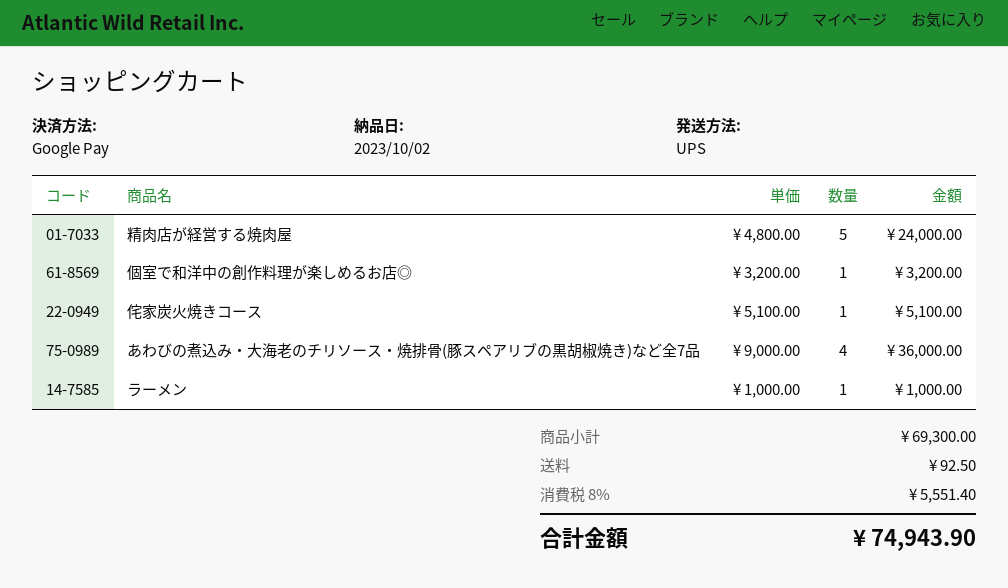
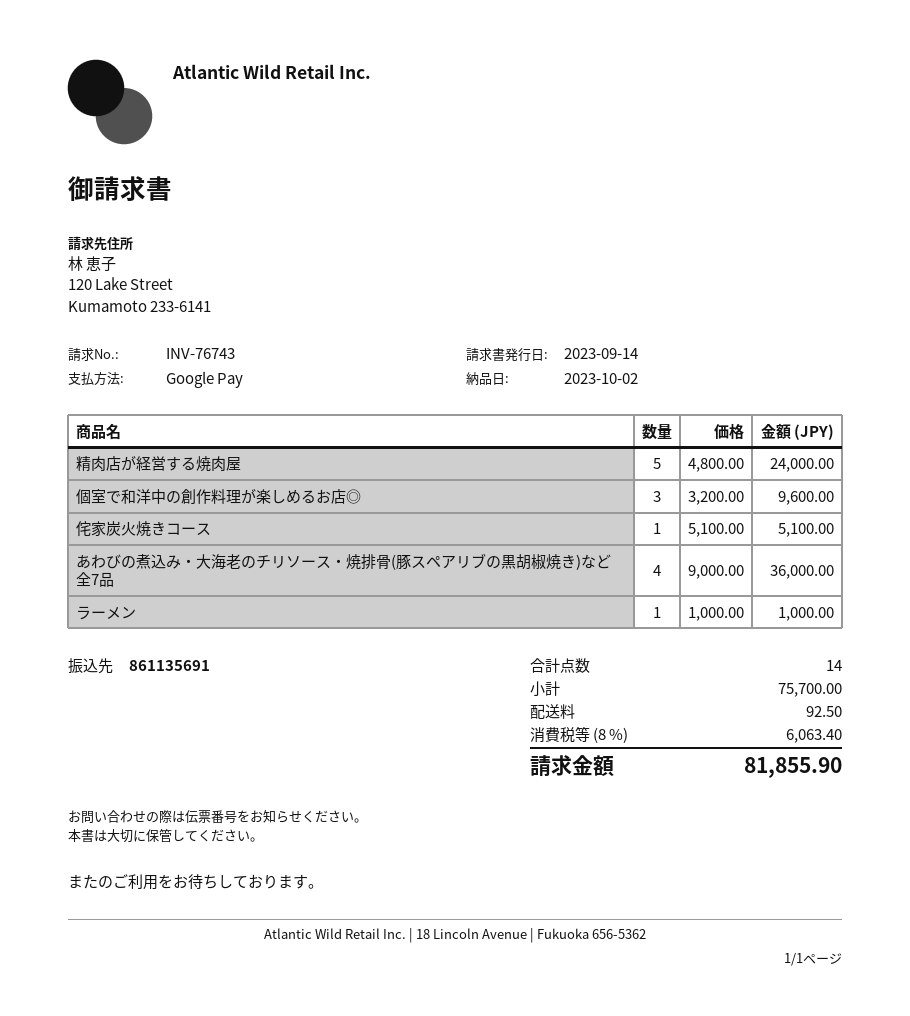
個室で和洋中の創作料理が楽しめるお店◎: 1 x 3200.00 = 3200.00 -> 3 x 3200.00 = 9600.00
subtotal: 69300.00 -> 75700.00
tax: 8% = 5551.40 -> 8% = 6063.40
total: 74943.90 -> 81855.90

